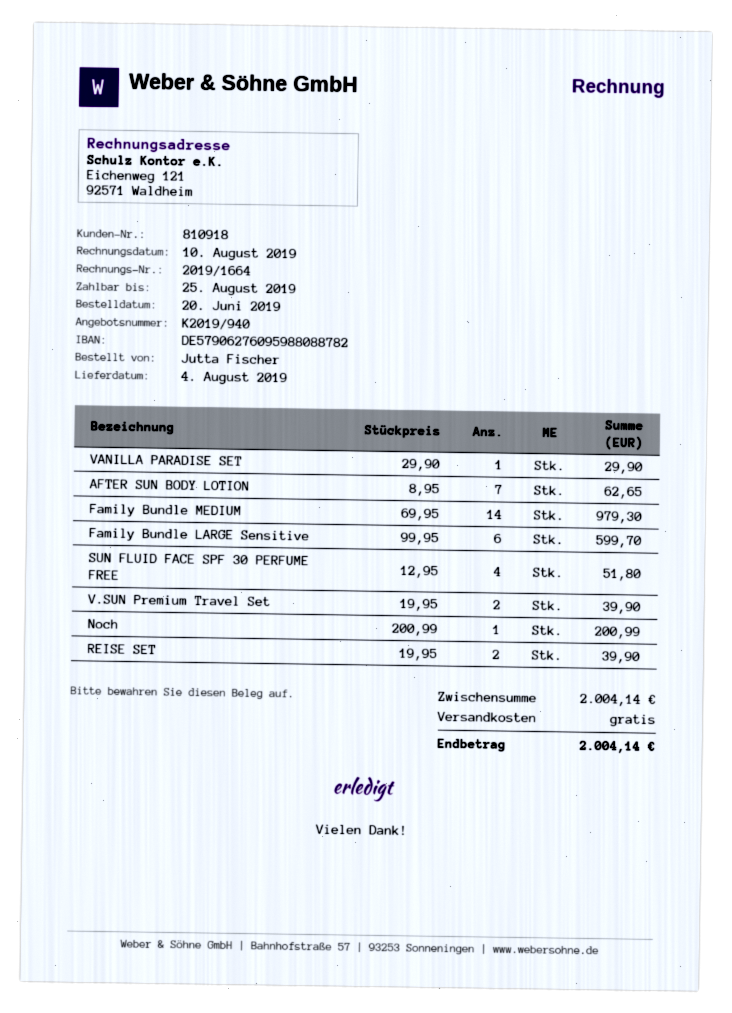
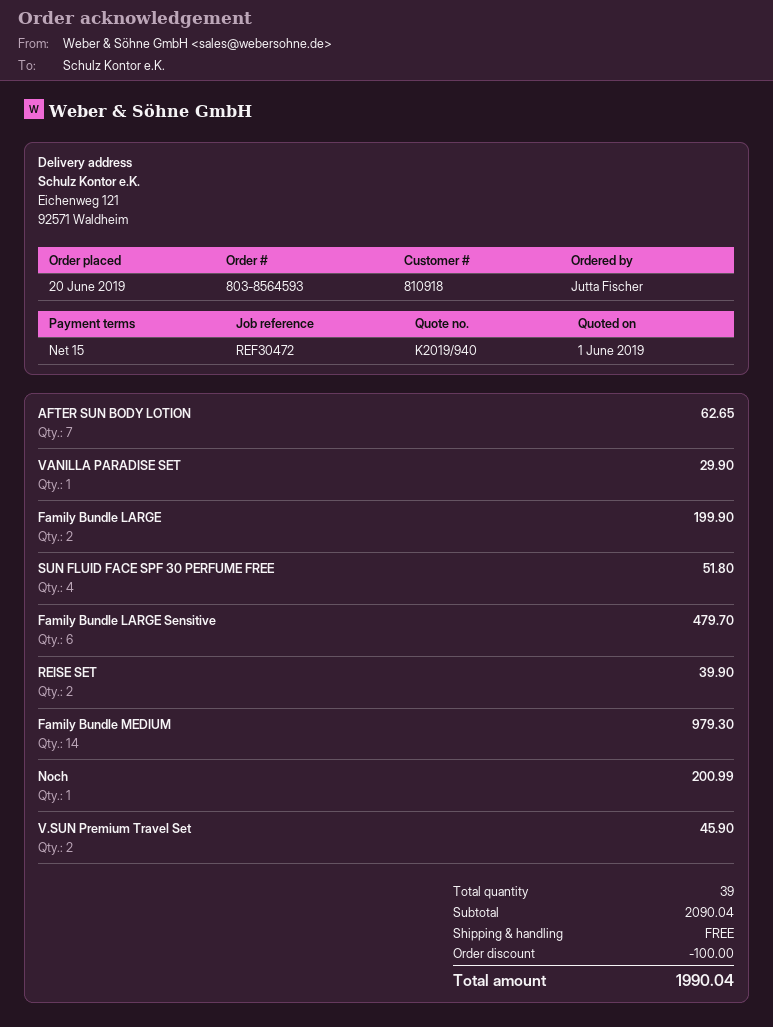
Family Bundle LARGE Sensitive: 6 for 599.70 -> 6 for 479.70
V.SUN Premium Travel Set: 2 for 39.90 -> 2 for 45.90
Family Bundle LARGE: none -> 2 for 199.90
subtotal: 2004.14 -> 2090.04
discount: none -> 100.00
total: 2004.14 -> 1990.04

